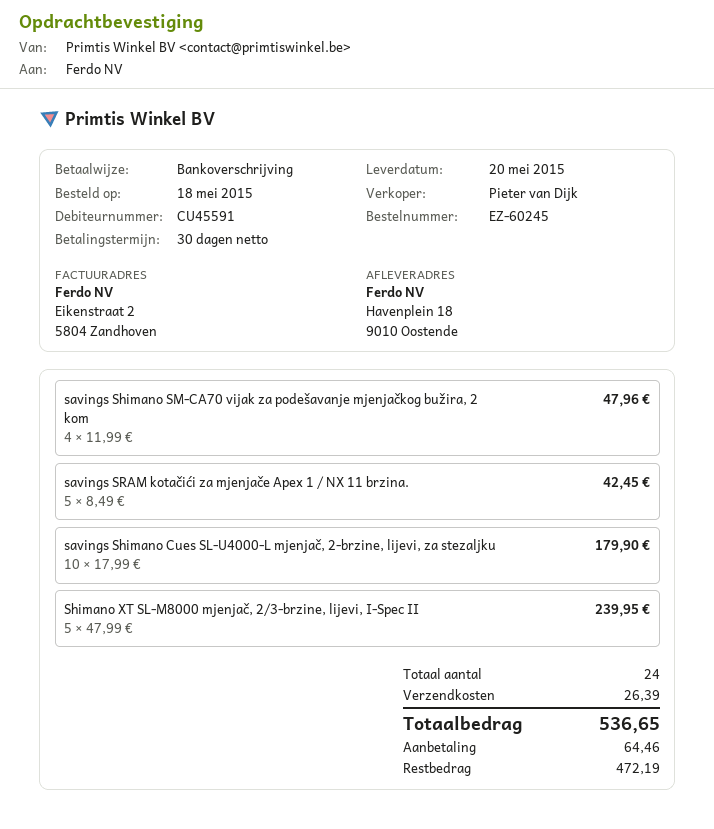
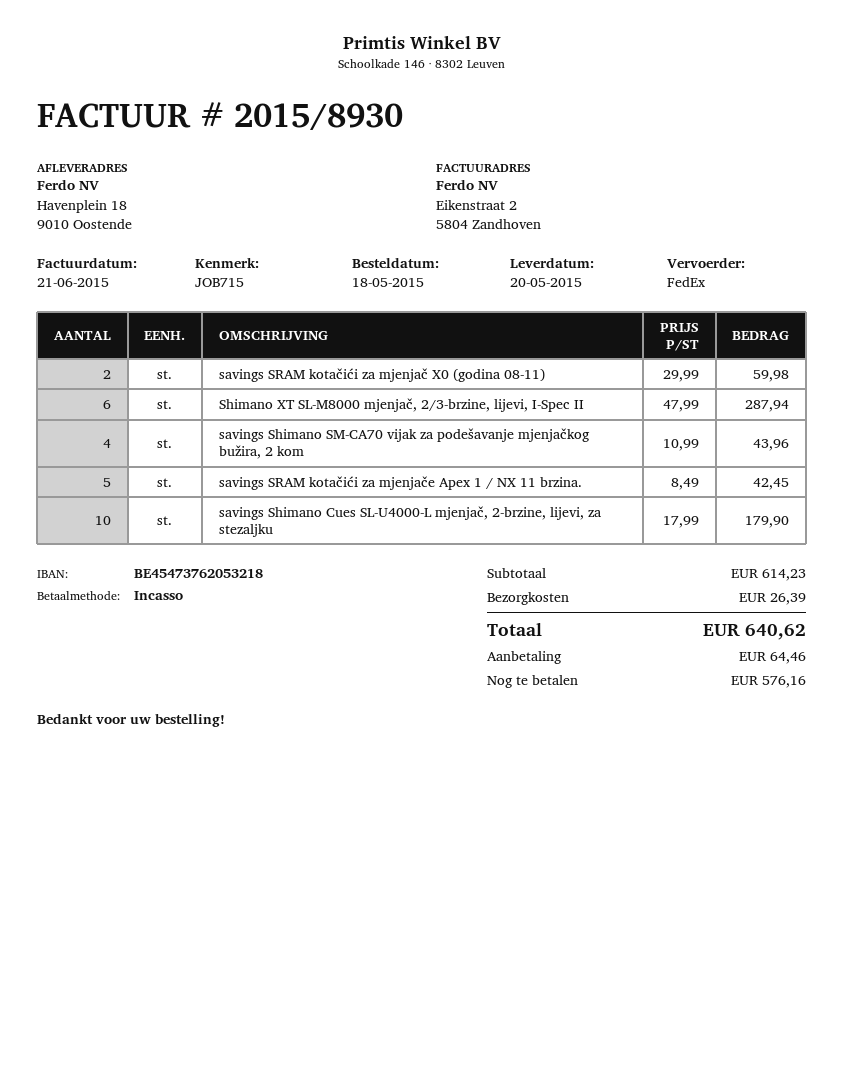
payment method: bank transfer -> direct debit
savings Shimano SM-CA70 vijak za podešavanje mjenjačkog bužira, 2 kom: 4 x 11.99 = 47.96 -> 4 x 10.99 = 43.96
Shimano XT SL-M8000 mjenjač, 2/3-brzine, lijevi, I-Spec II: 5 x 47.99 = 239.95 -> 6 x 47.99 = 287.94
savings SRAM kotačići za mjenjač X0 (godina 08-11): none -> 2 x 29.99 = 59.98
total: 536.65 -> 640.62
balance: 472.19 -> 576.16

